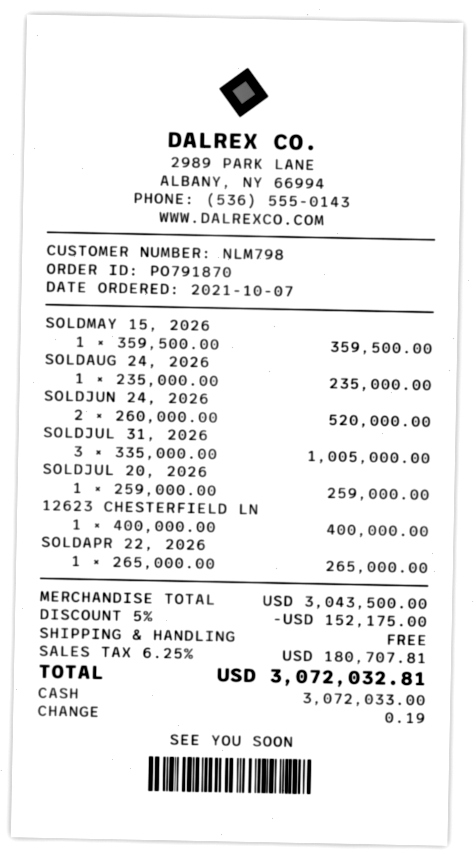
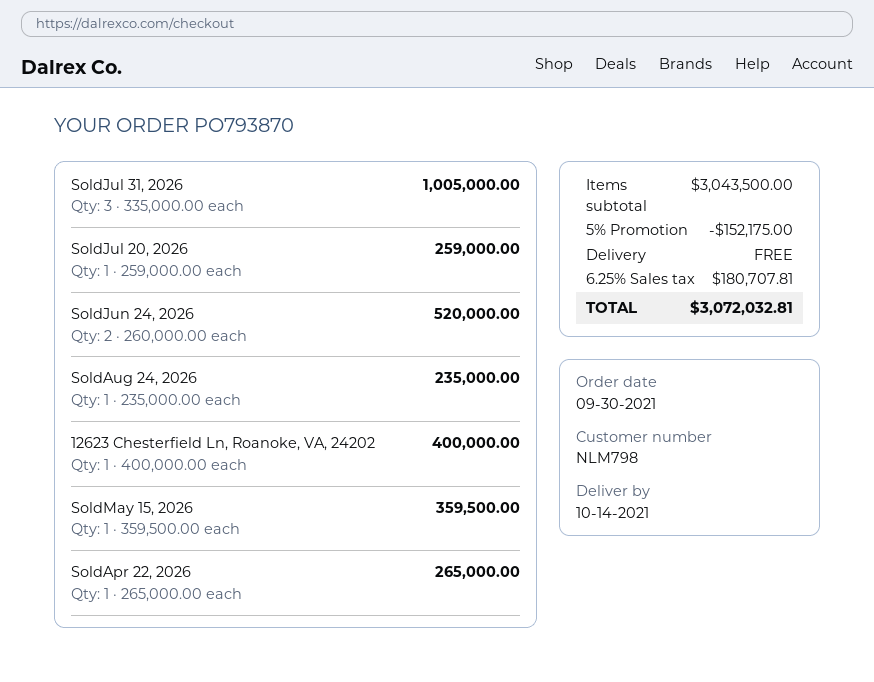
order number: PO791870 -> PO793870
order date: 2021-10-07 -> 2021-09-30

